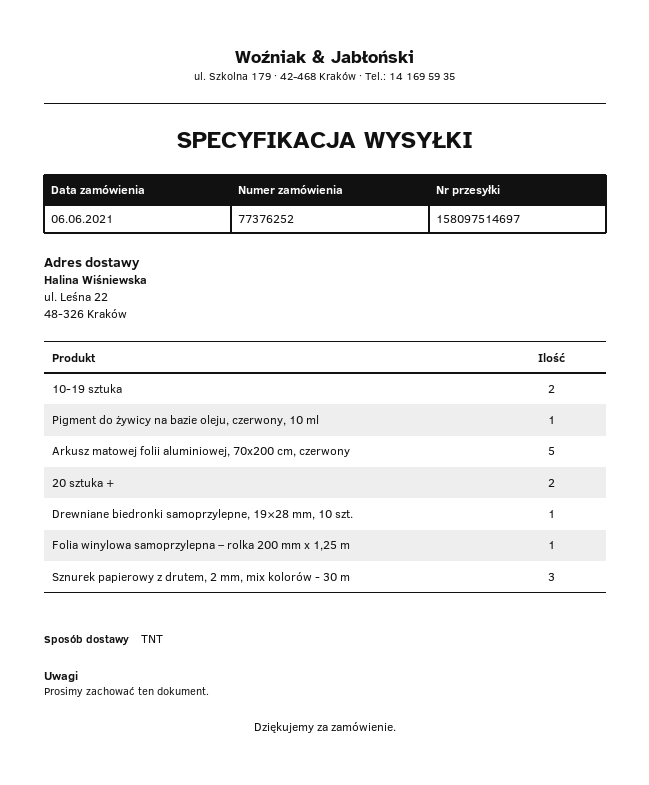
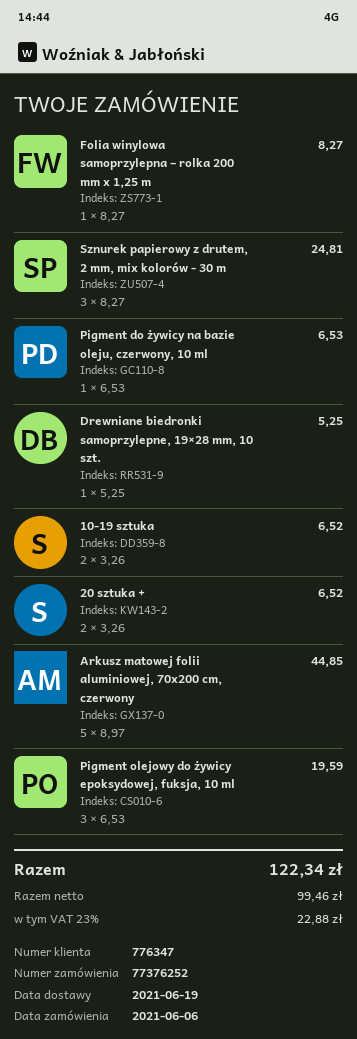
Pigment olejowy do żywicy epoksydowej, fuksja, 10 ml: none -> 3

